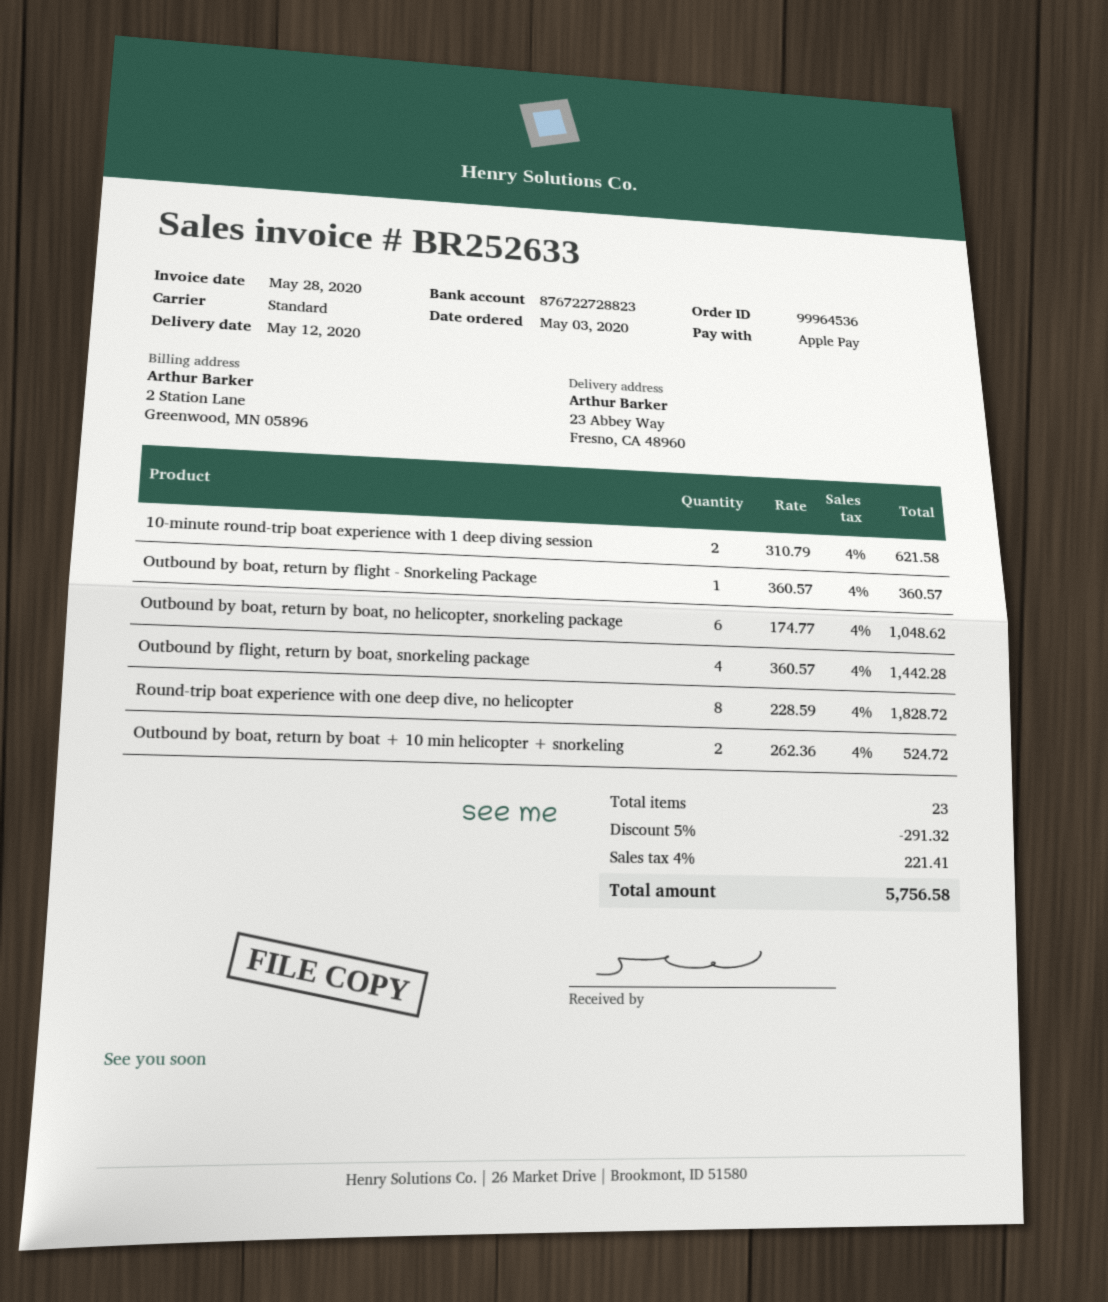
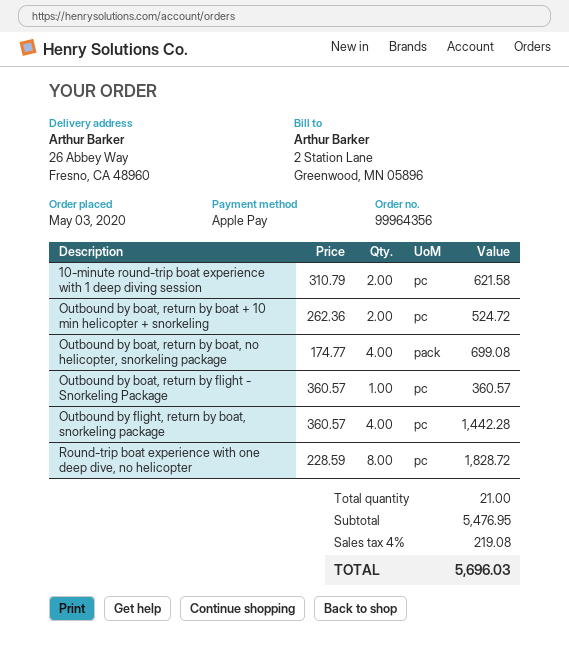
order number: 99964536 -> 99964356
ship to: 23 Abbey Way, Fresno, CA 48960 -> 26 Abbey Way, Fresno, CA 48960
Outbound by boat, return by boat, no helicopter, snorkeling package: 6 x 174.77 = 1048.62 -> 4 x 174.77 = 699.08
total quantity: 23 -> 21
discount: 5% = 291.32 -> none
tax: 4% = 221.41 -> 4% = 219.08
total: 5756.58 -> 5696.03

